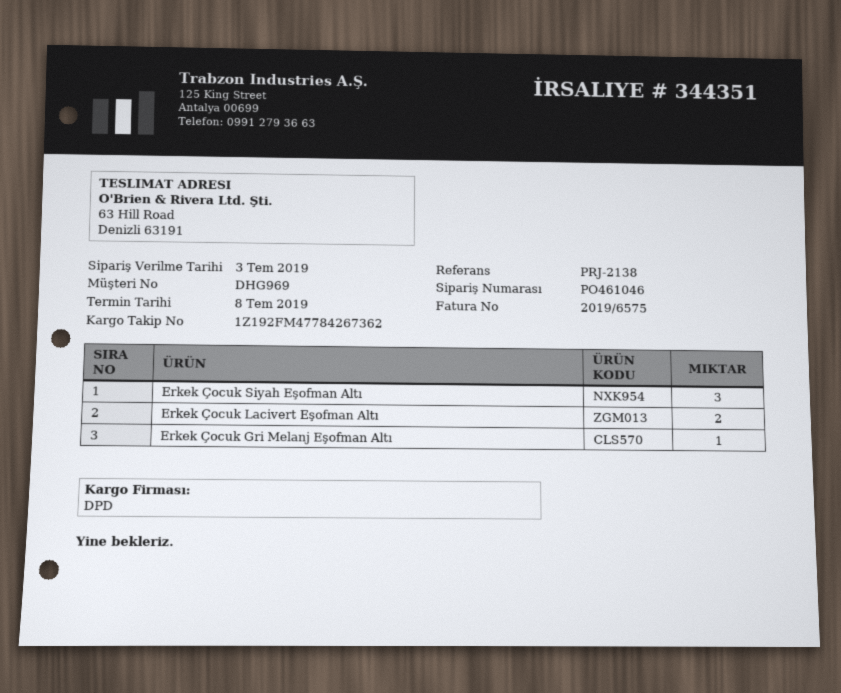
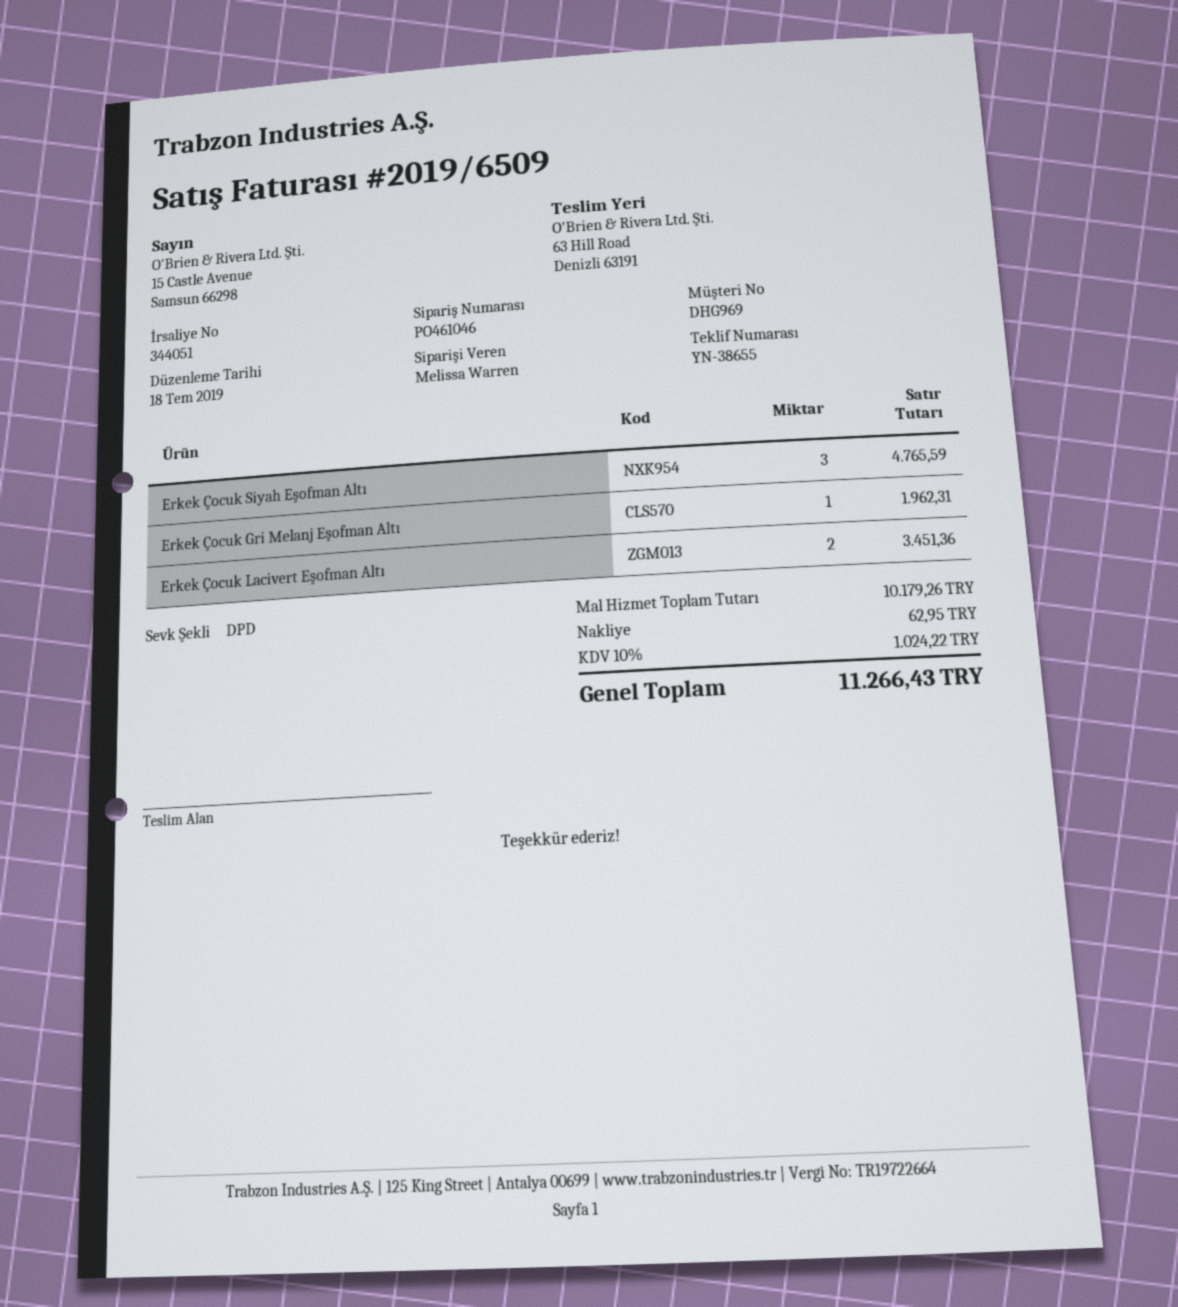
delivery note number: 344351 -> 344051
invoice number: 2019/6575 -> 2019/6509

